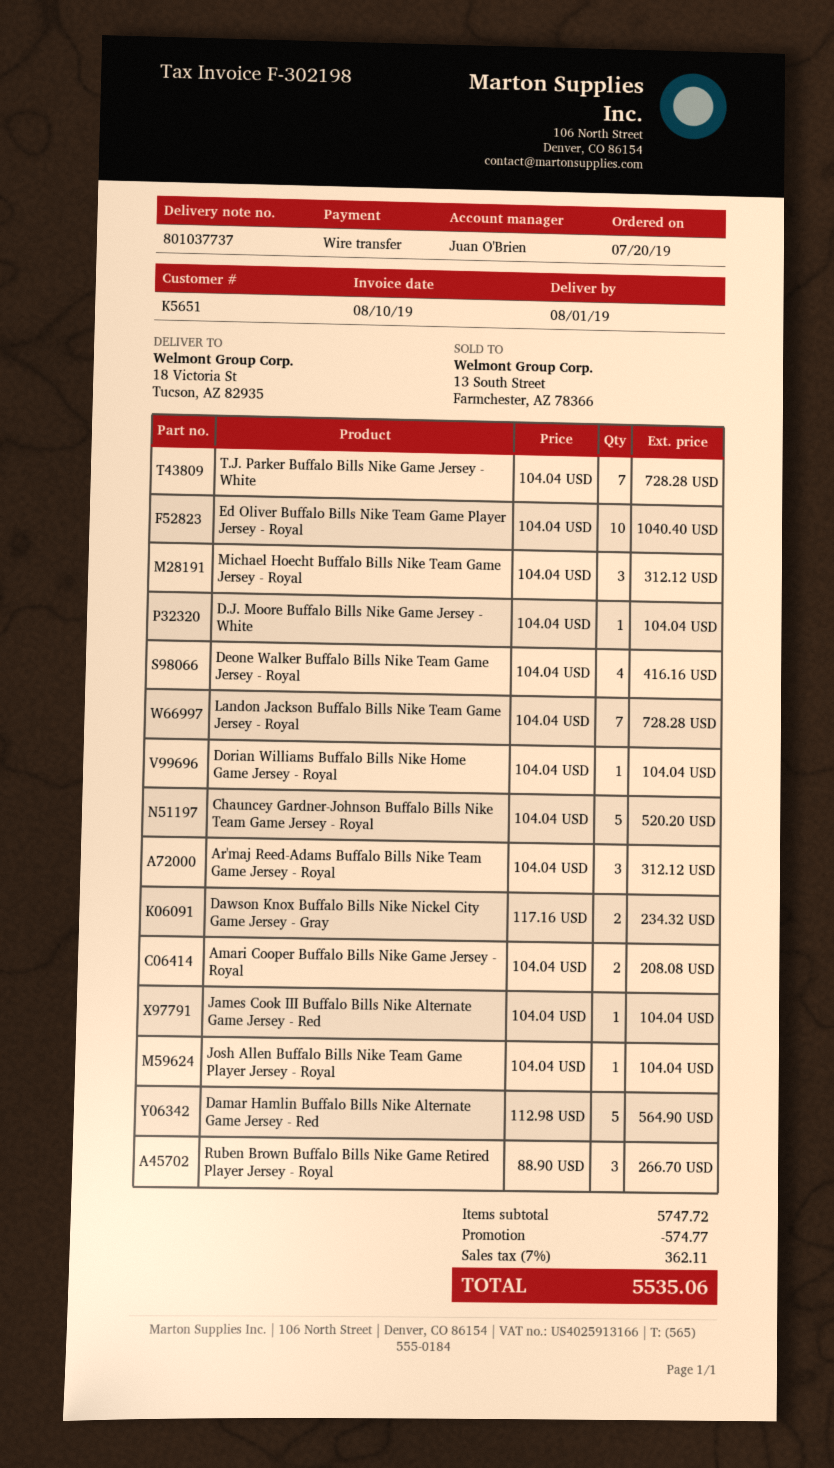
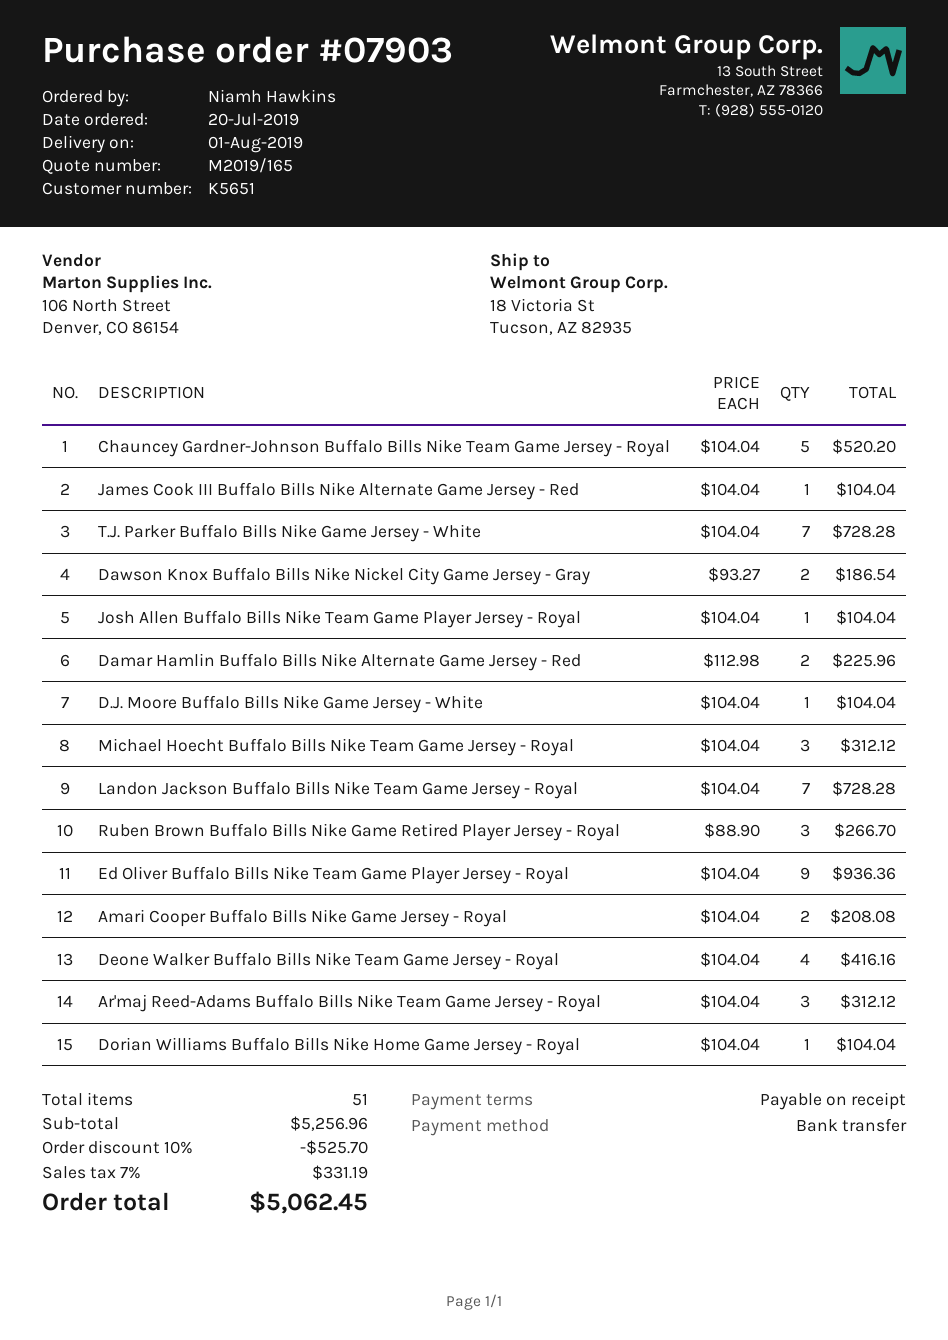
Ed Oliver Buffalo Bills Nike Team Game Player Jersey - Royal: 10 x 104.04 = 1040.40 -> 9 x 104.04 = 936.36
Dawson Knox Buffalo Bills Nike Nickel City Game Jersey - Gray: 2 x 117.16 = 234.32 -> 2 x 93.27 = 186.54
Damar Hamlin Buffalo Bills Nike Alternate Game Jersey - Red: 5 x 112.98 = 564.90 -> 2 x 112.98 = 225.96
subtotal: 5747.72 -> 5256.96
discount: 574.77 -> 525.70
tax: 7% = 362.11 -> 7% = 331.19
total: 5535.06 -> 5062.45

